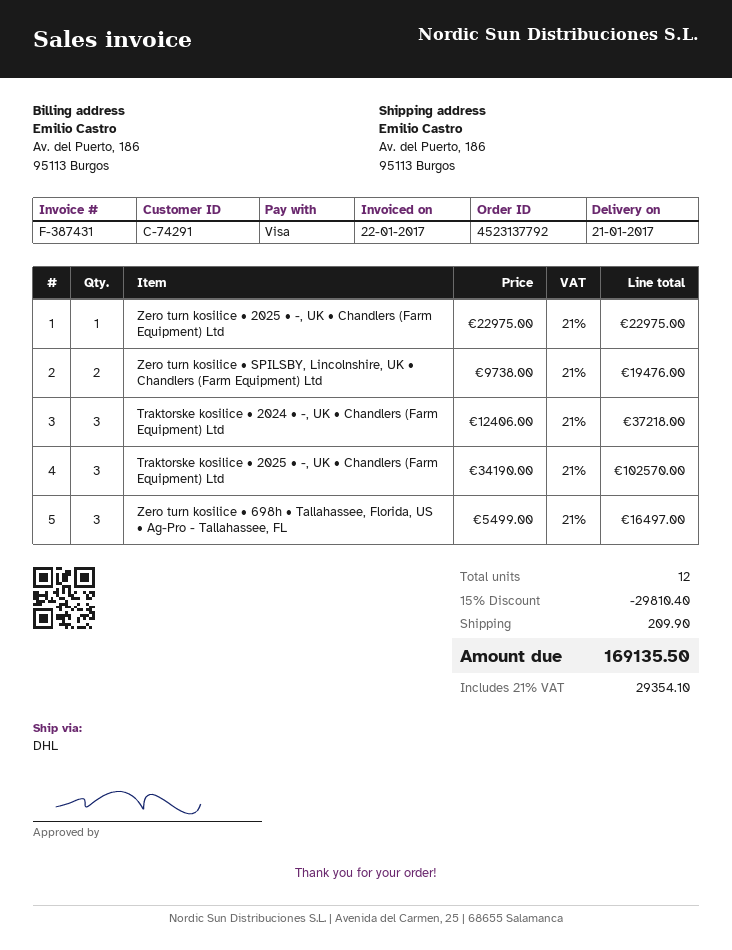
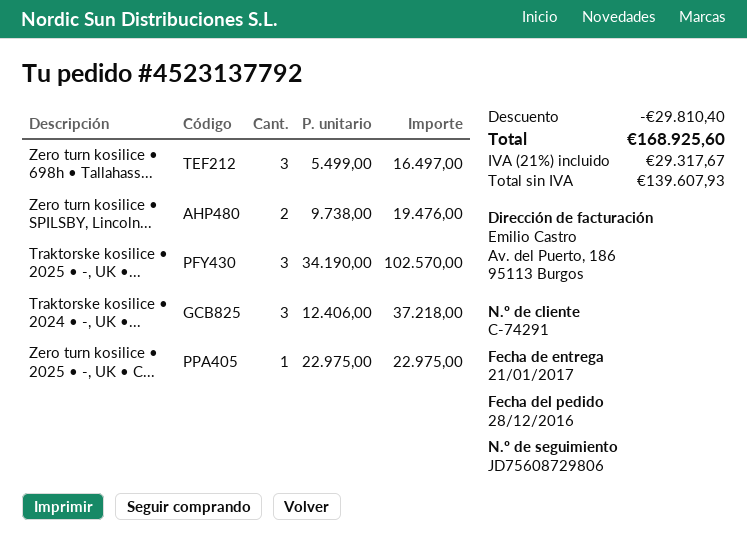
shipping: 209.90 -> none
tax: 21% = 29354.10 -> 21% = 29317.67
total: 169135.50 -> 168925.60

